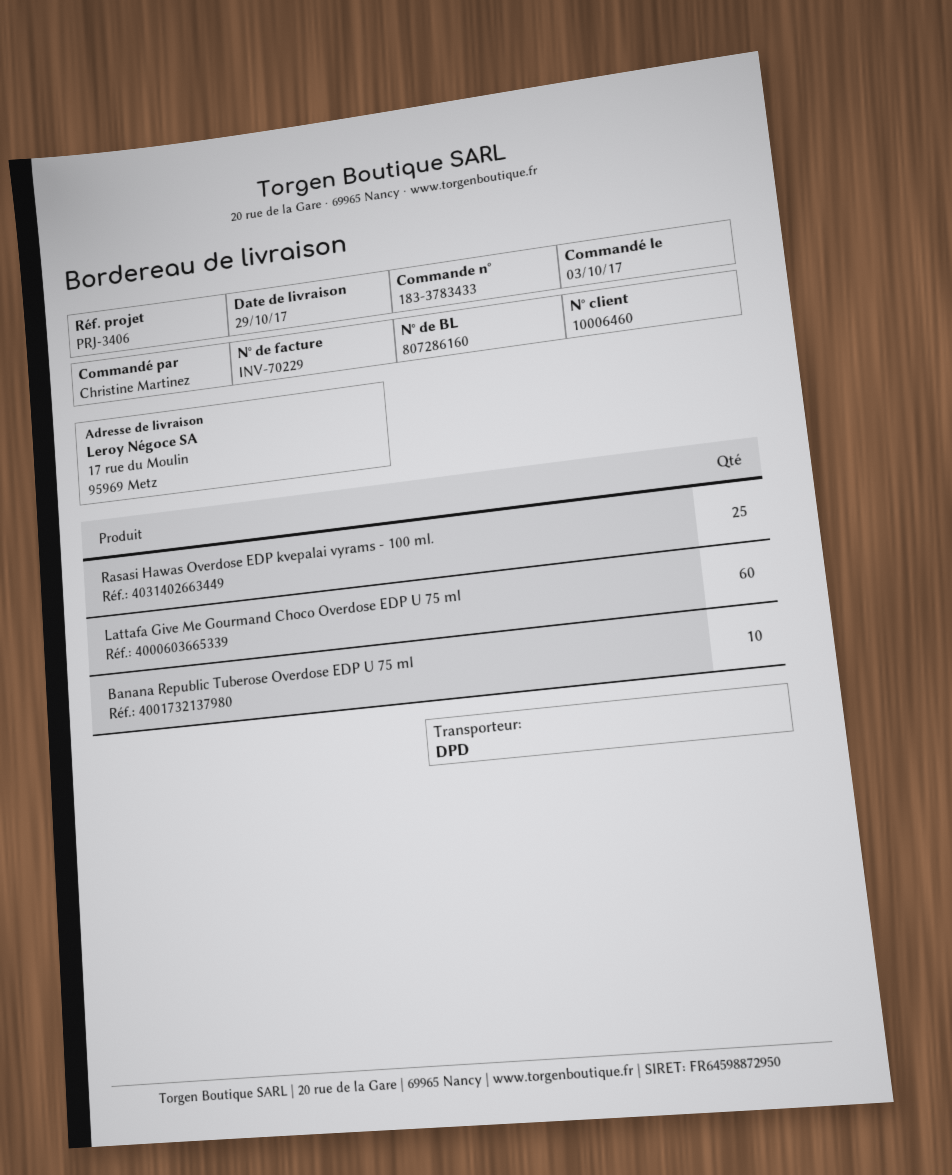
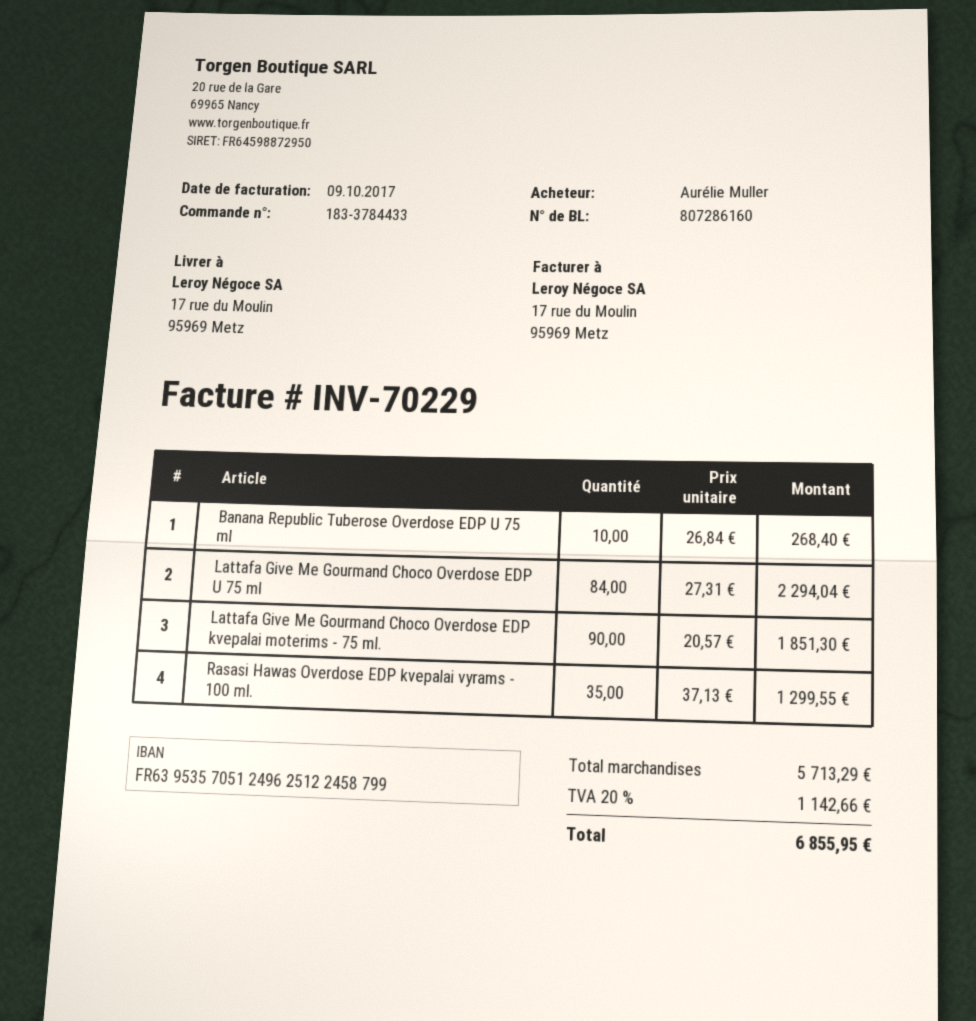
order number: 183-3783433 -> 183-3784433
ordered by: Christine Martinez -> Aurélie Muller
Rasasi Hawas Overdose EDP kvepalai vyrams - 100 ml.: 25 -> 35
Lattafa Give Me Gourmand Choco Overdose EDP U 75 ml: 60 -> 84
Lattafa Give Me Gourmand Choco Overdose EDP kvepalai moterims - 75 ml.: none -> 90

